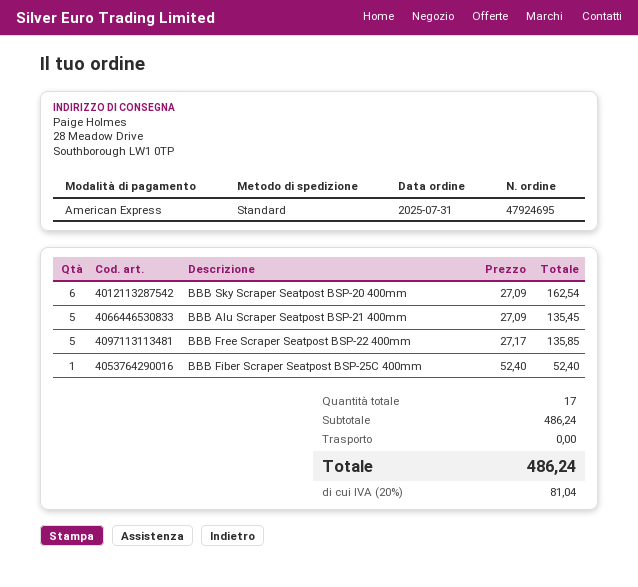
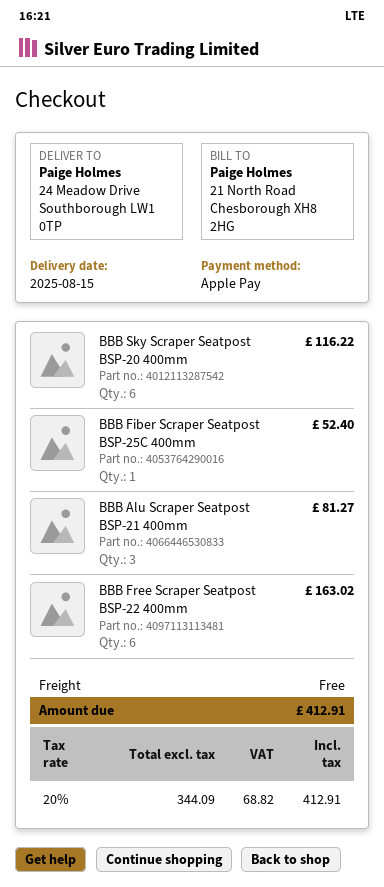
payment method: American Express -> Apple Pay
ship to: 28 Meadow Drive, Southborough LW1 0TP -> 24 Meadow Drive, Southborough LW1 0TP
BBB Sky Scraper Seatpost BSP-20 400mm: 6 for 162.54 -> 6 for 116.22
BBB Alu Scraper Seatpost BSP-21 400mm: 5 for 135.45 -> 3 for 81.27
BBB Free Scraper Seatpost BSP-22 400mm: 5 for 135.85 -> 6 for 163.02
tax: 20% = 81.04 -> 20% = 68.82
total: 486.24 -> 412.91

